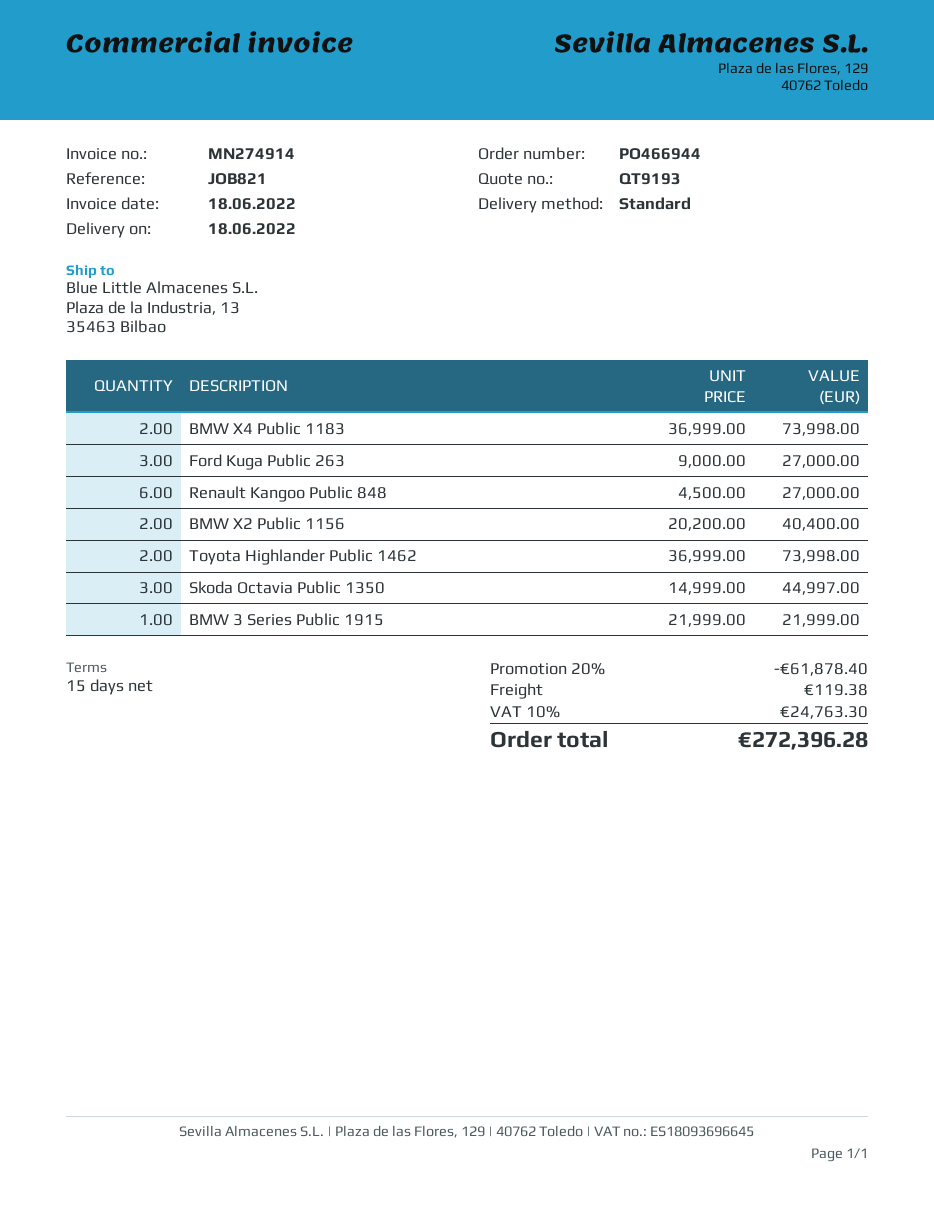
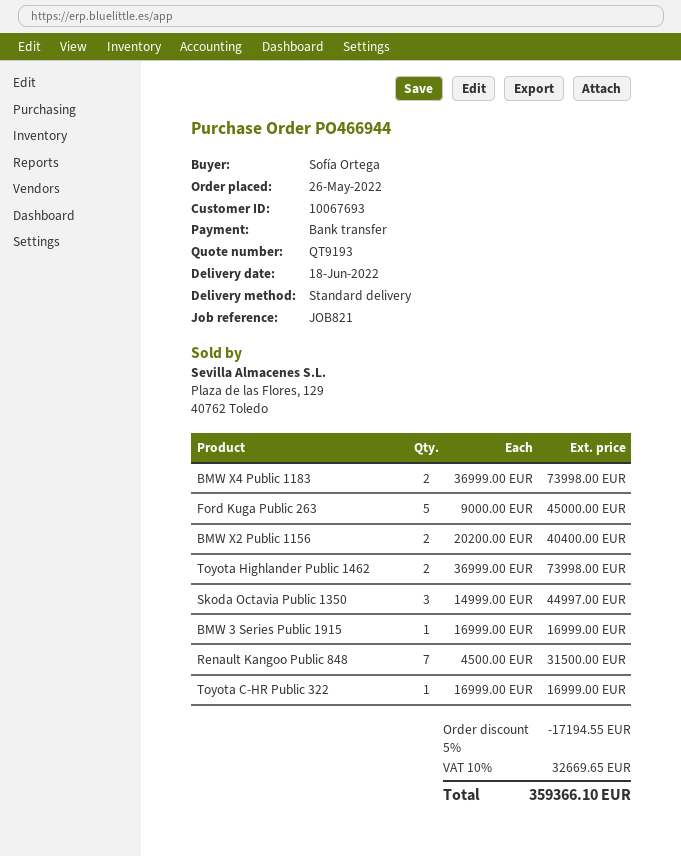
Ford Kuga Public 263: 3 x 9000.00 = 27000.00 -> 5 x 9000.00 = 45000.00
Renault Kangoo Public 848: 6 x 4500.00 = 27000.00 -> 7 x 4500.00 = 31500.00
BMW 3 Series Public 1915: 1 x 21999.00 = 21999.00 -> 1 x 16999.00 = 16999.00
Toyota C-HR Public 322: none -> 1 x 16999.00 = 16999.00
discount: 20% = 61878.40 -> 5% = 17194.55
shipping: 119.38 -> none
tax: 10% = 24763.30 -> 10% = 32669.65
total: 272396.28 -> 359366.10

